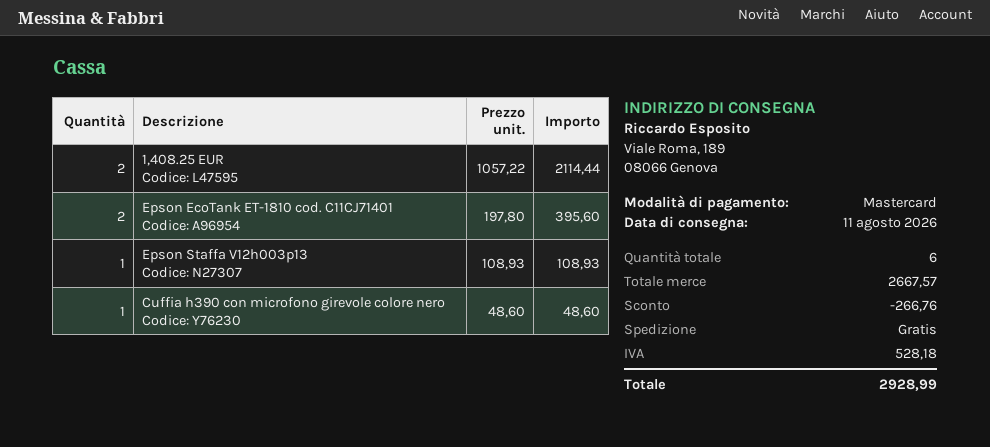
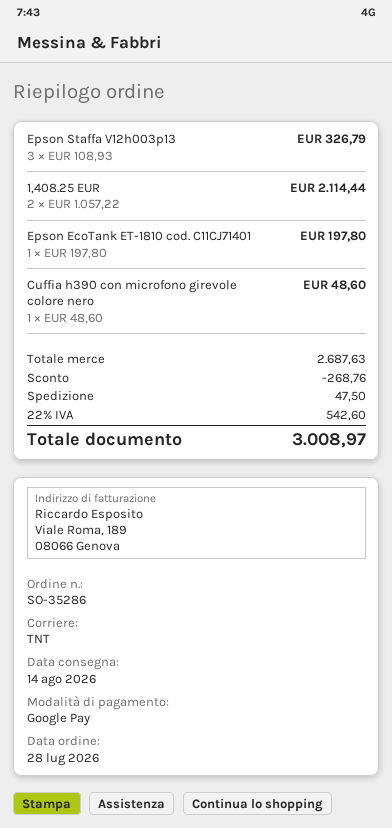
delivery date: 2026-08-11 -> 2026-08-14
payment method: Mastercard -> Google Pay
Epson EcoTank ET-1810 cod. C11CJ71401: 2 x 197.80 = 395.60 -> 1 x 197.80 = 197.80
Epson Staffa V12h003p13: 1 x 108.93 = 108.93 -> 3 x 108.93 = 326.79
subtotal: 2667.57 -> 2687.63
discount: 266.76 -> 268.76
shipping: 0.00 -> 47.50
tax: 528.18 -> 542.60
total: 2928.99 -> 3008.97

